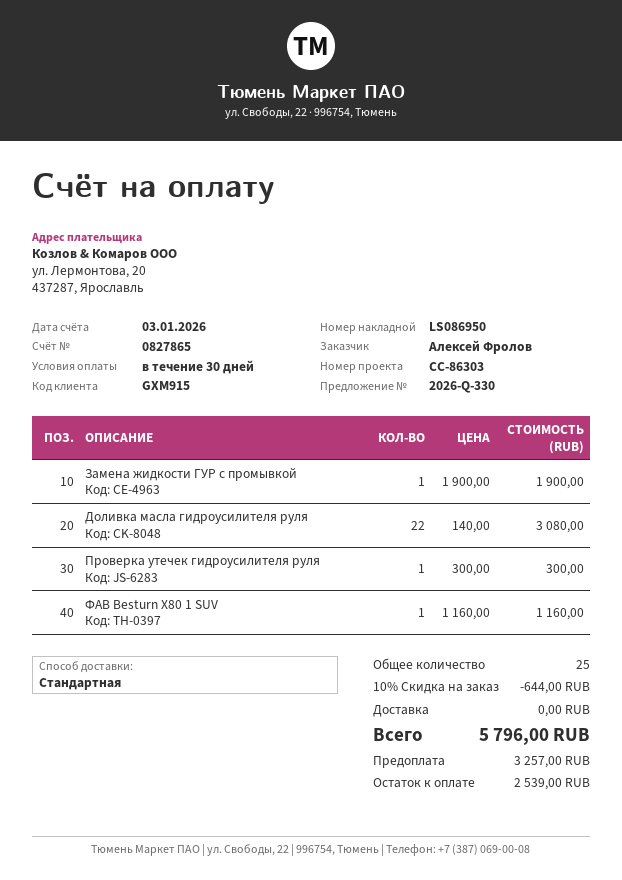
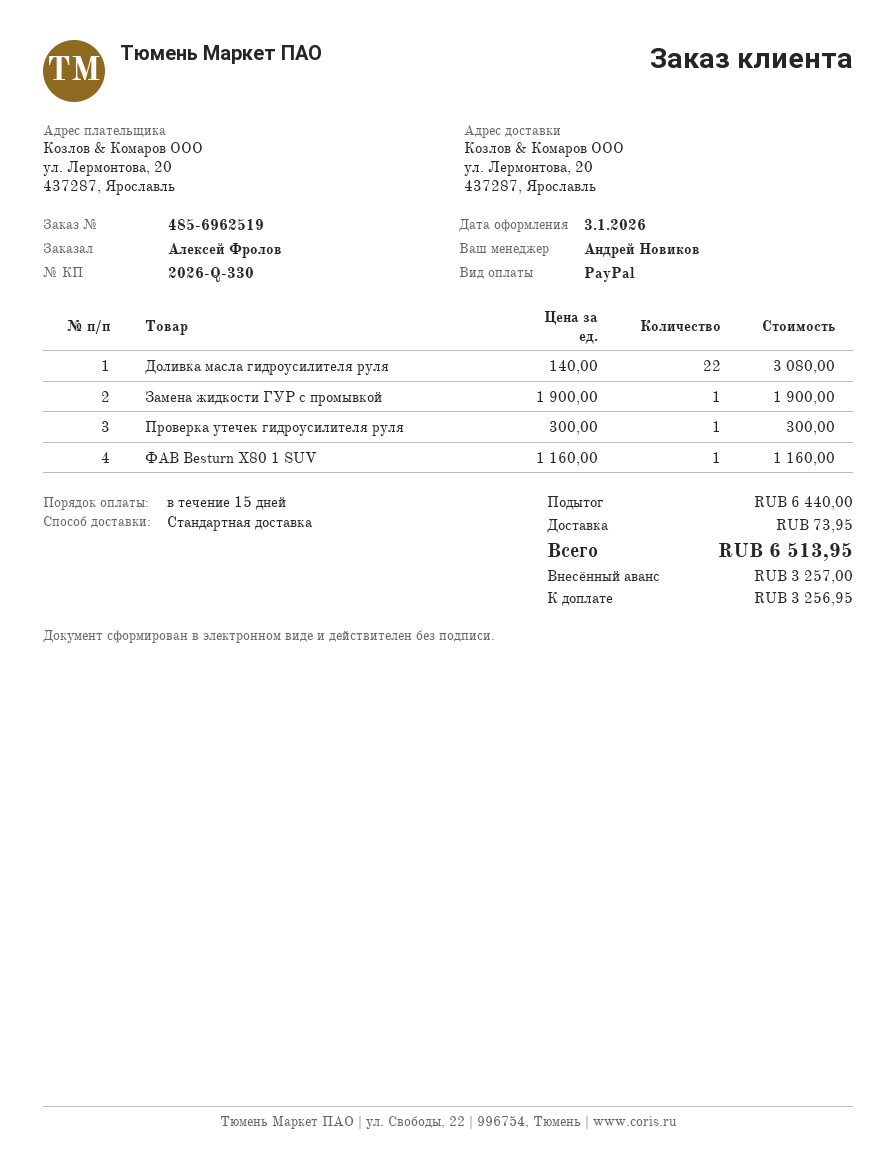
payment terms: 30 days -> 15 days
discount: 10% = 644.00 -> none
shipping: 0.00 -> 73.95
total: 5796.00 -> 6513.95
balance: 2539.00 -> 3256.95

